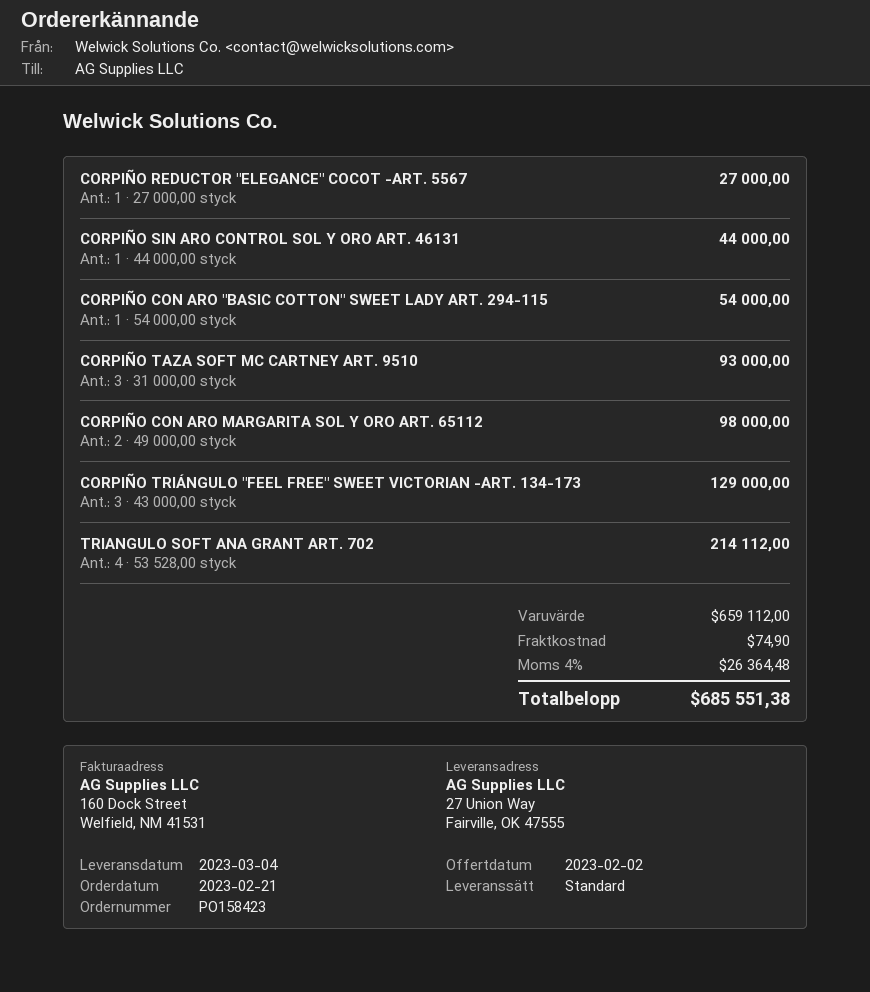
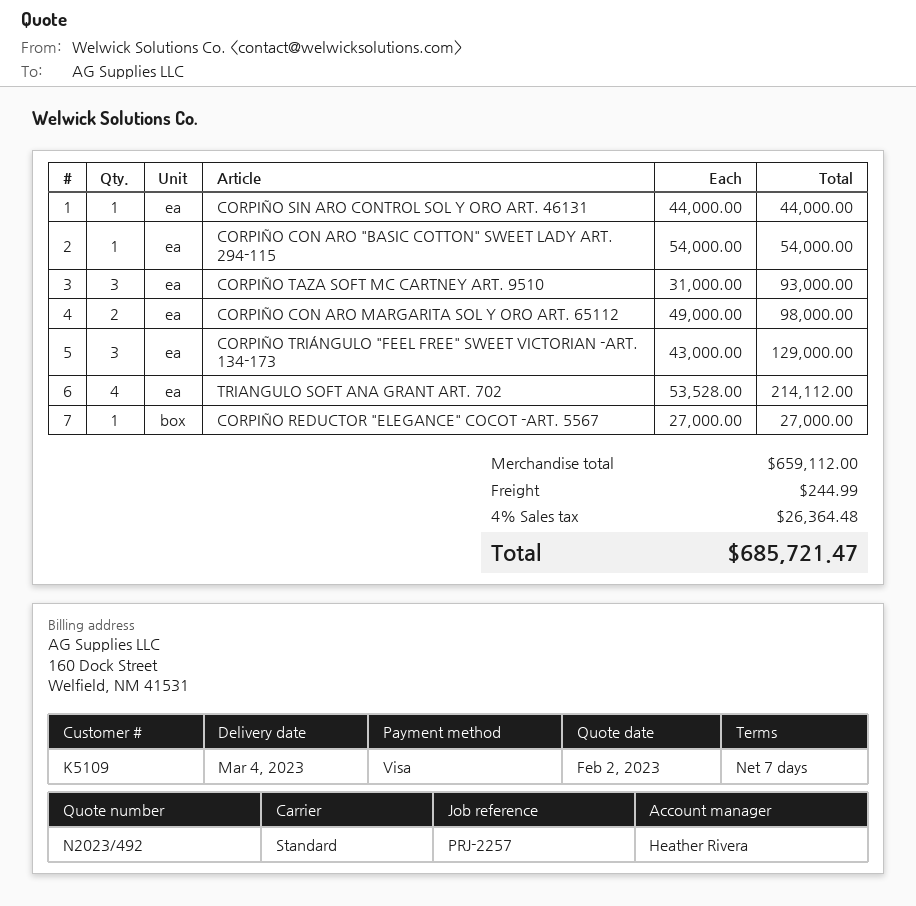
shipping: 74.90 -> 244.99
total: 685551.38 -> 685721.47

